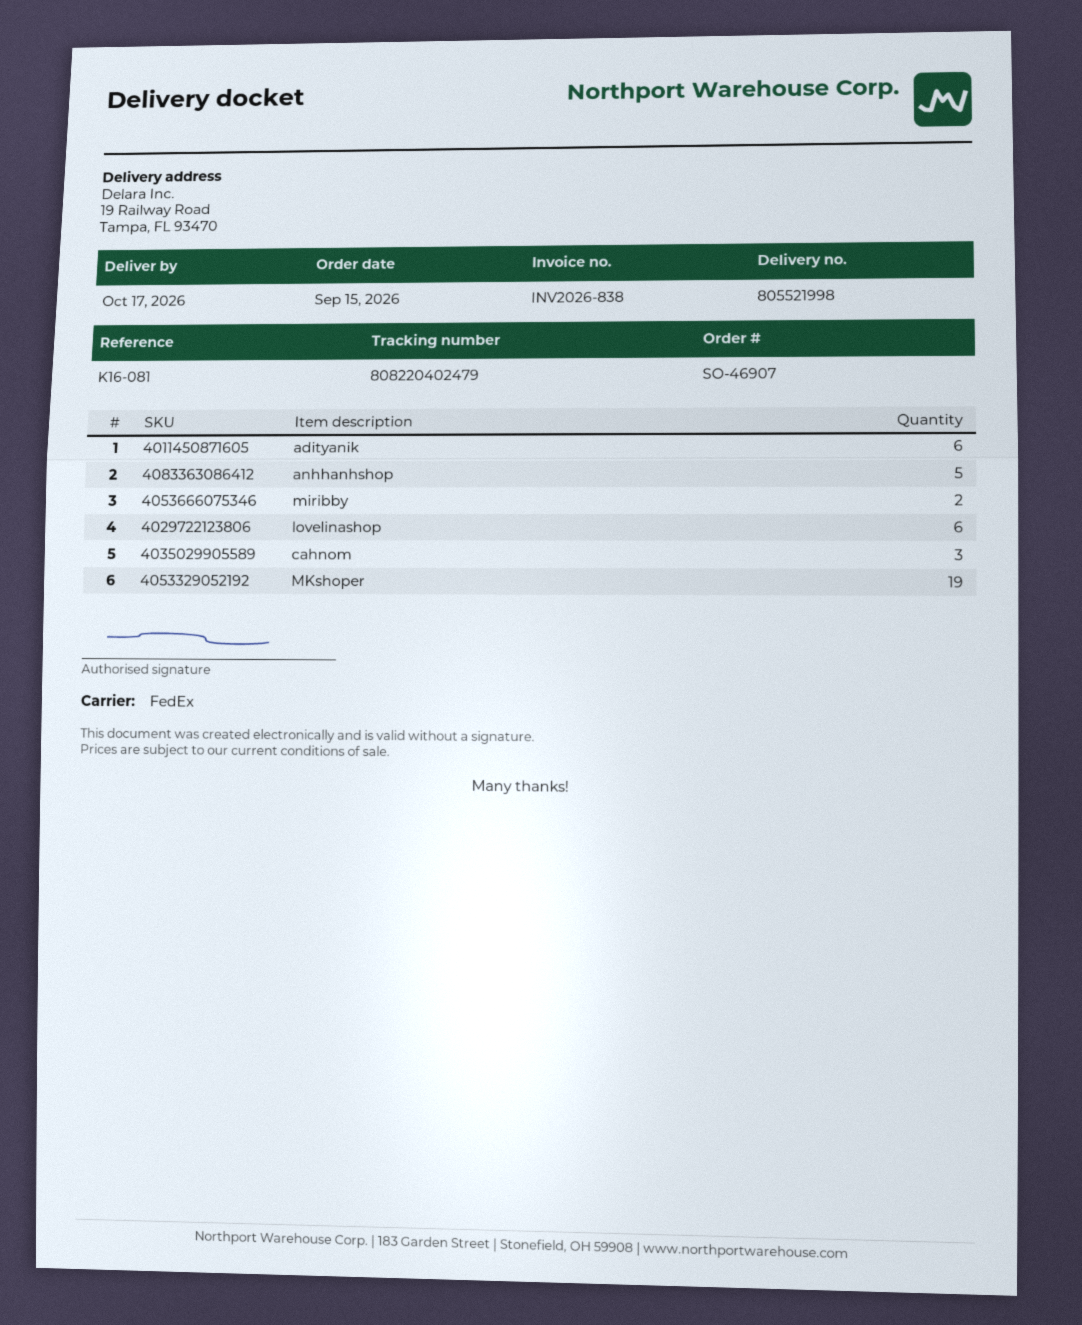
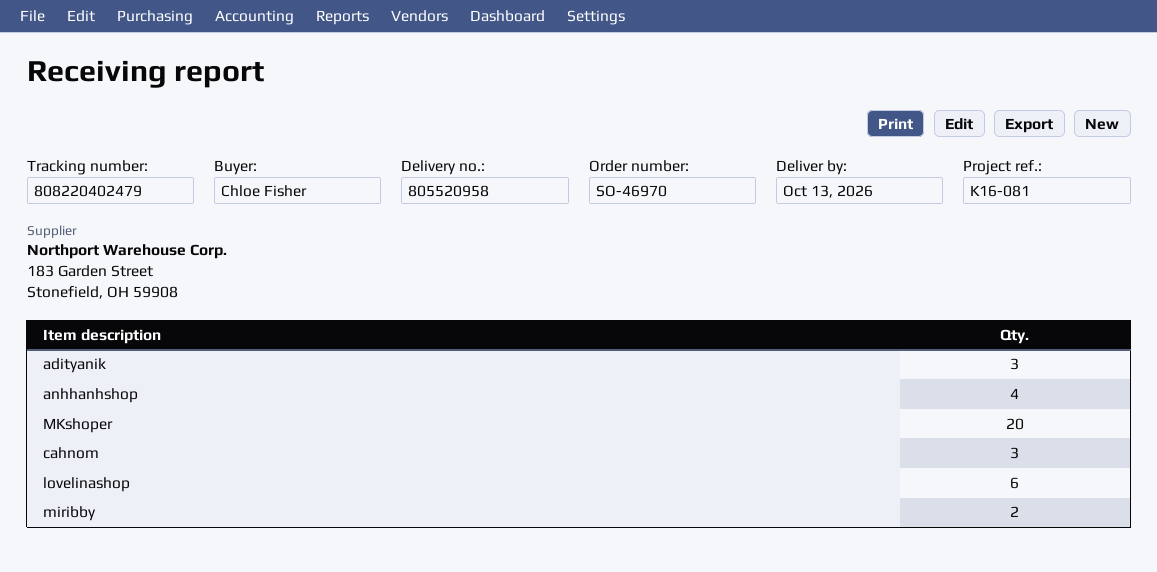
order number: SO-46907 -> SO-46970
delivery note number: 805521998 -> 805520958
delivery date: 2026-10-17 -> 2026-10-13
adityanik: 6 -> 3
anhhanhshop: 5 -> 4
MKshoper: 19 -> 20

